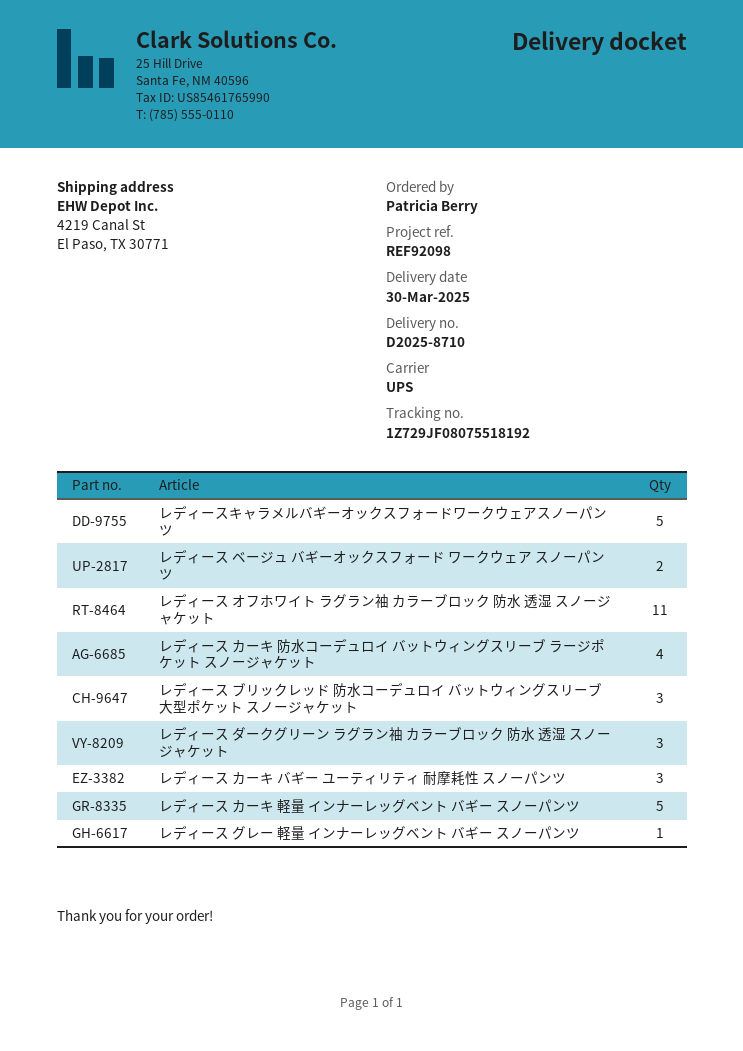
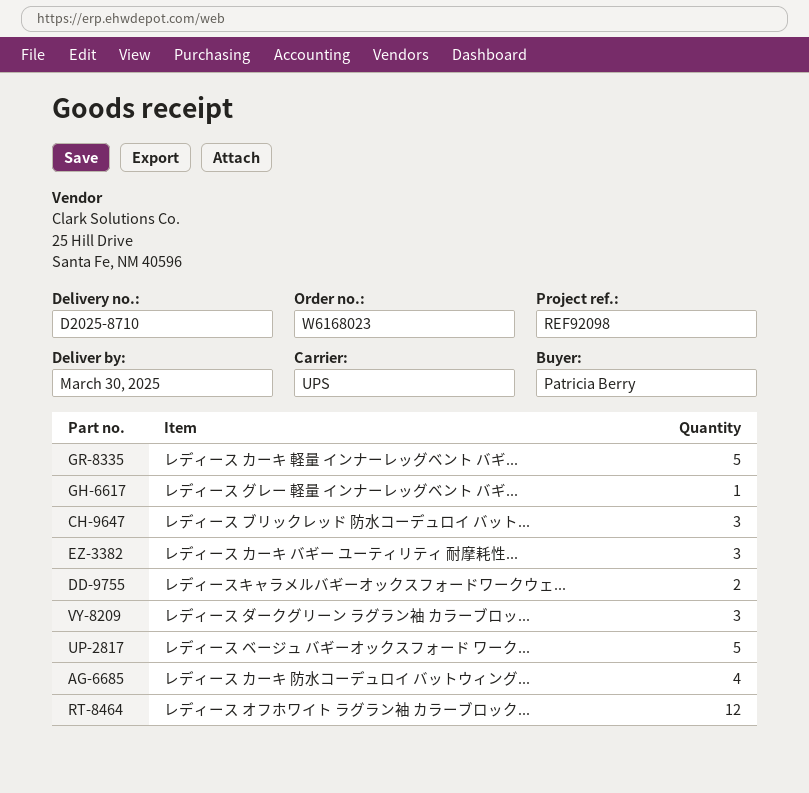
レディースキャラメルバギーオックスフォードワークウェアスノーパンツ: 5 -> 2
レディース ベージュ バギーオックスフォード ワークウェア スノーパンツ: 2 -> 5
レディース オフホワイト ラグラン袖 カラーブロック 防水 透湿 スノージャケット: 11 -> 12

